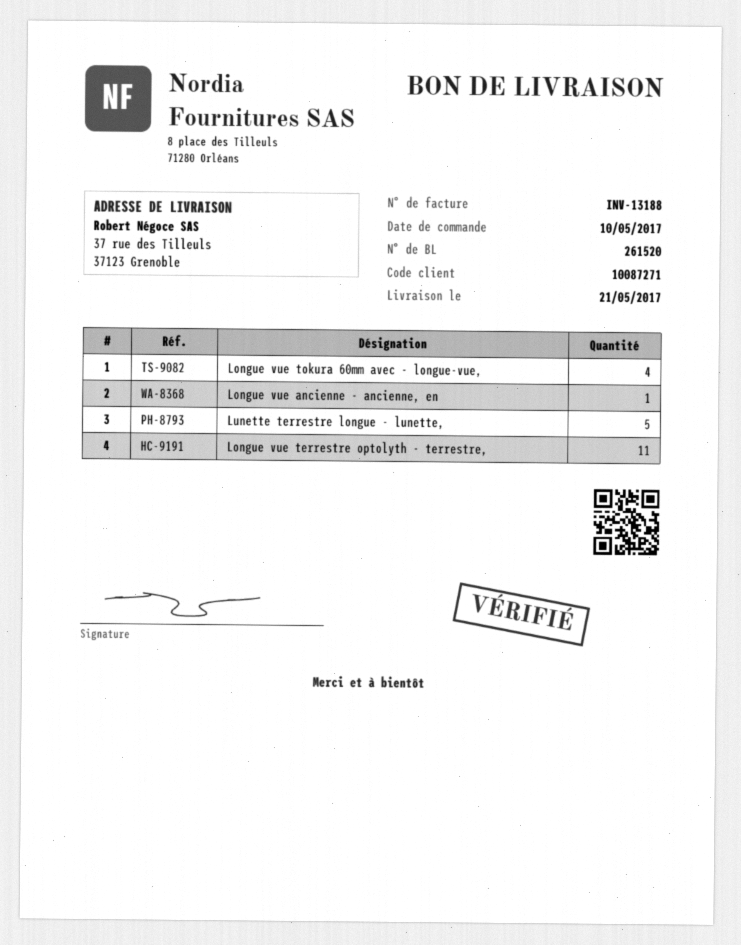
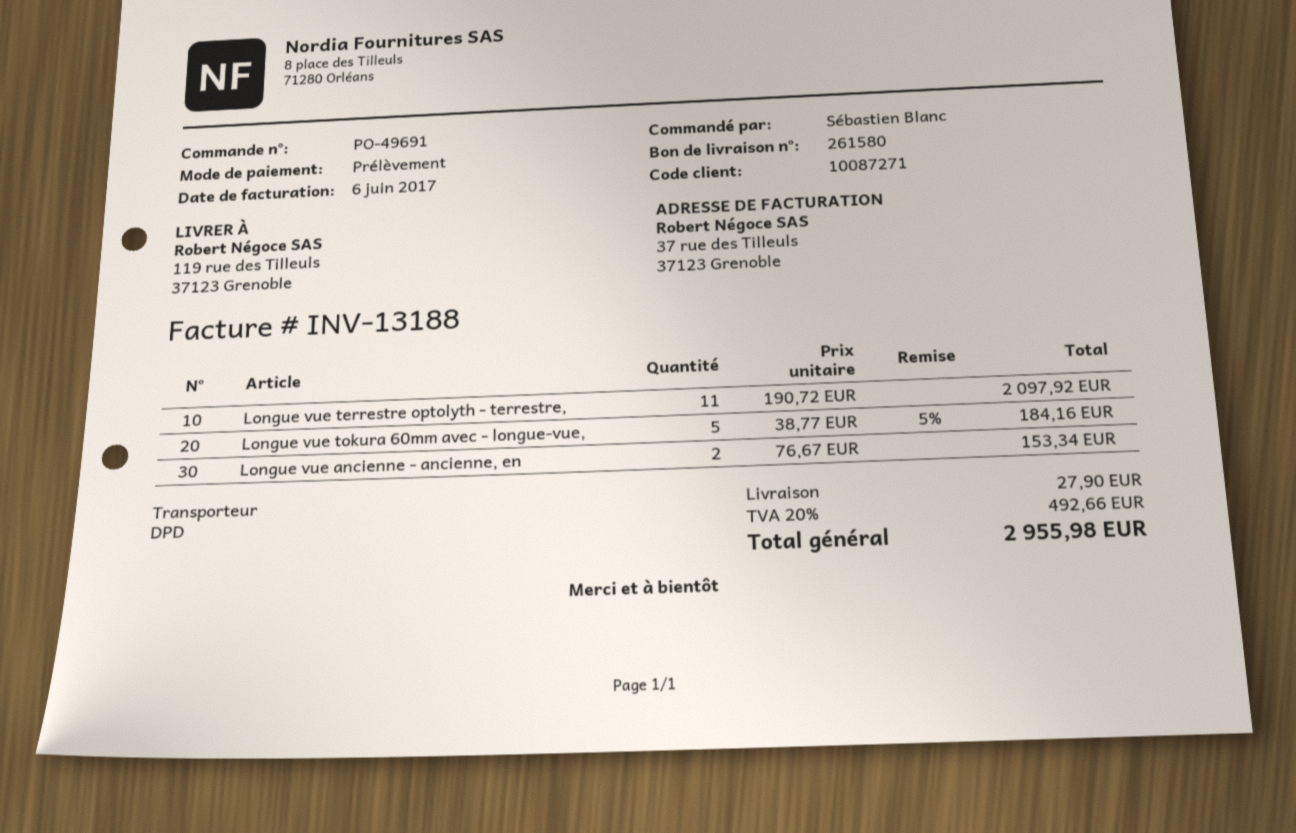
delivery note number: 261520 -> 261580
ship to: 37 rue des Tilleuls, 37123 Grenoble -> 119 rue des Tilleuls, 37123 Grenoble
Longue vue tokura 60mm avec - longue-vue,: 4 -> 5
Longue vue ancienne - ancienne, en: 1 -> 2
Lunette terrestre longue - lunette,: 5 -> none

